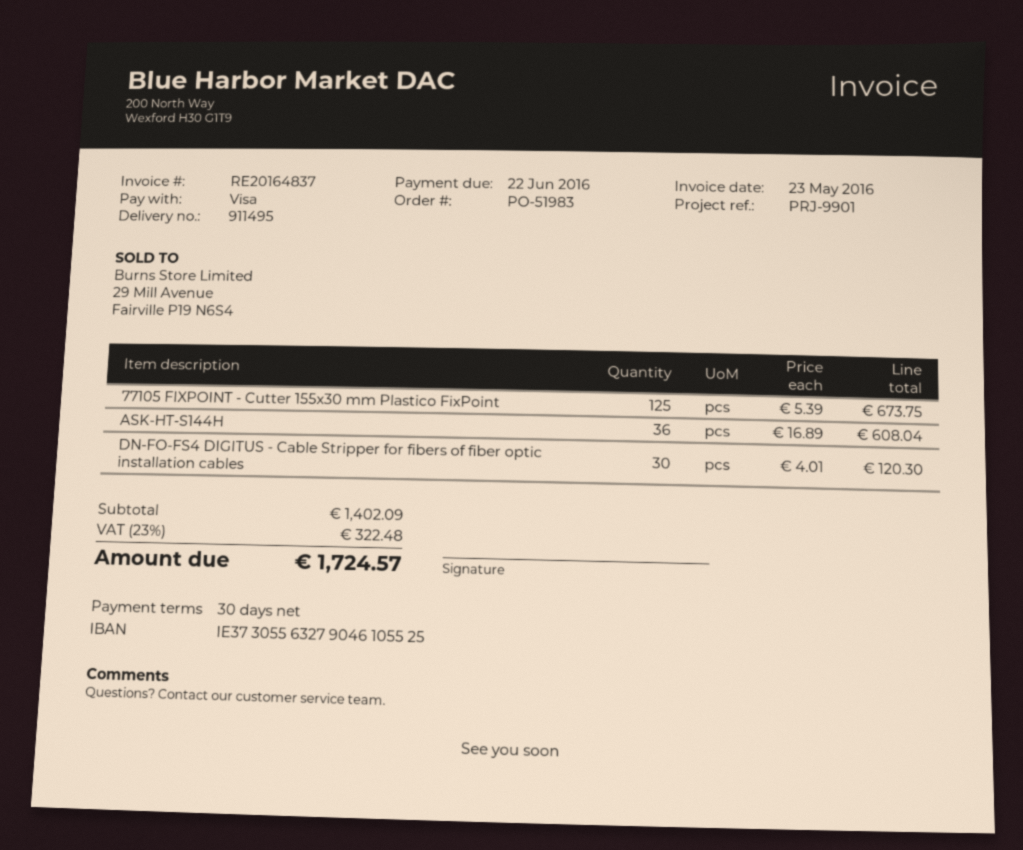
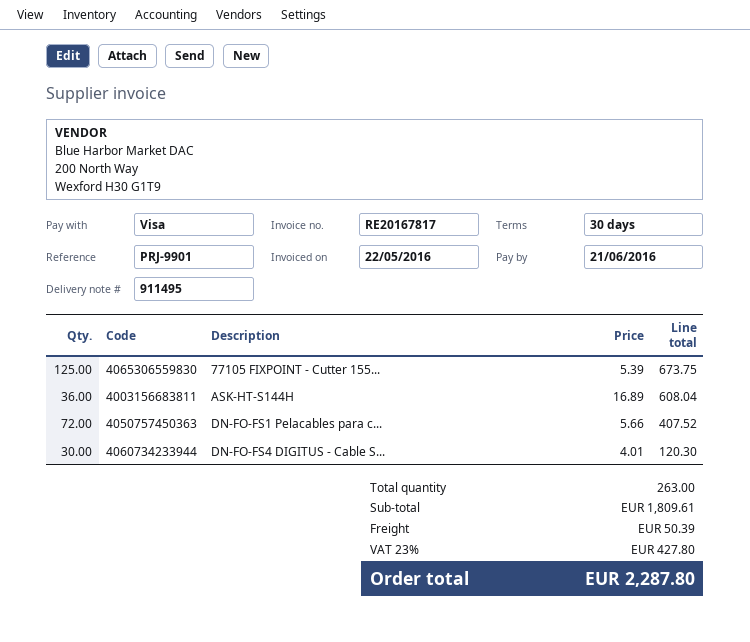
invoice number: RE20164837 -> RE20167817
invoice date: 2016-05-23 -> 2016-05-22
due date: 2016-06-22 -> 2016-06-21
DN-FO-FS1 Pelacables para c...: none -> 72 x 5.66 = 407.52
subtotal: 1402.09 -> 1809.61
shipping: none -> 50.39
tax: 23% = 322.48 -> 23% = 427.80
total: 1724.57 -> 2287.80

